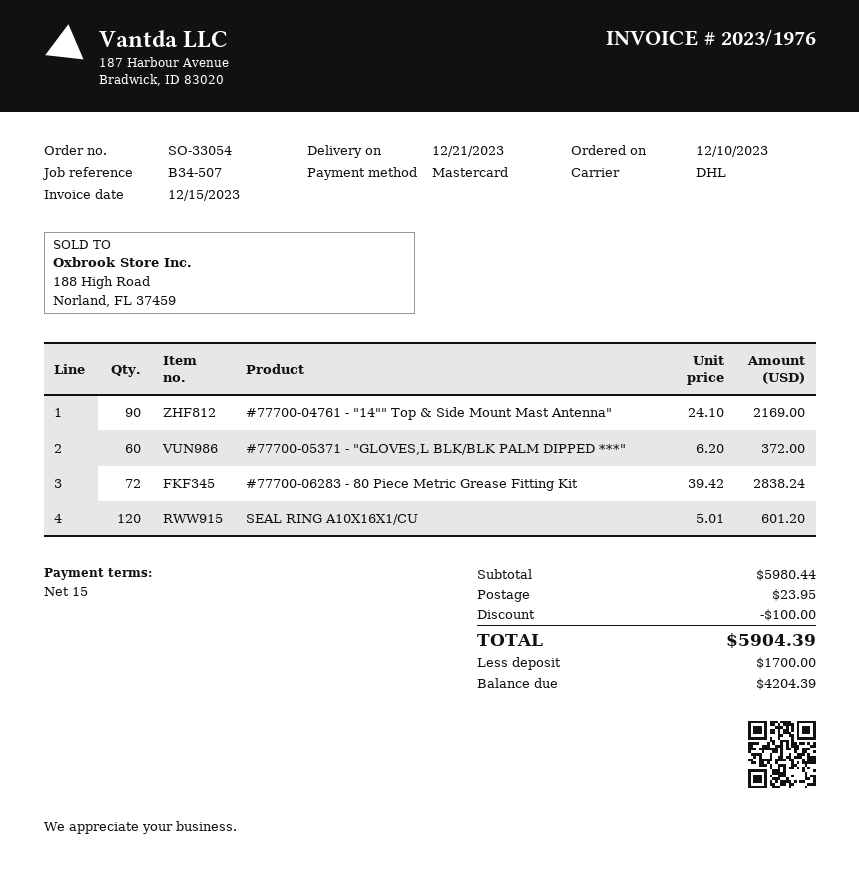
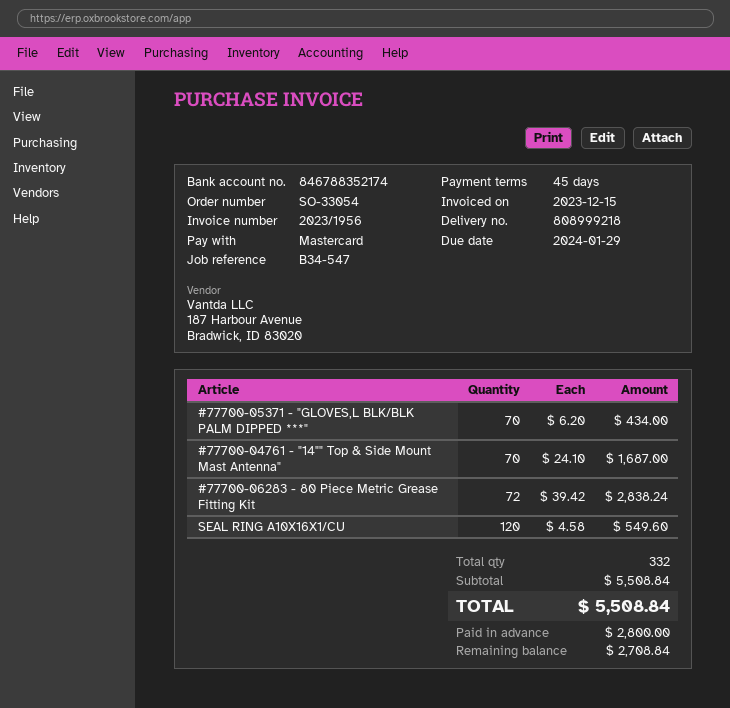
invoice number: 2023/1976 -> 2023/1956
payment terms: 15 days -> 45 days
reference: B34-507 -> B34-547
#77700-04761 - "14"" Top & Side Mount Mast Antenna": 90 x 24.10 = 2169.00 -> 70 x 24.10 = 1687.00
#77700-05371 - "GLOVES,L BLK/BLK PALM DIPPED ***": 60 x 6.20 = 372.00 -> 70 x 6.20 = 434.00
SEAL RING A10X16X1/CU: 120 x 5.01 = 601.20 -> 120 x 4.58 = 549.60
subtotal: 5980.44 -> 5508.84
discount: 100.00 -> none
shipping: 23.95 -> none
total: 5904.39 -> 5508.84
deposit: 1700.00 -> 2800.00
balance: 4204.39 -> 2708.84

